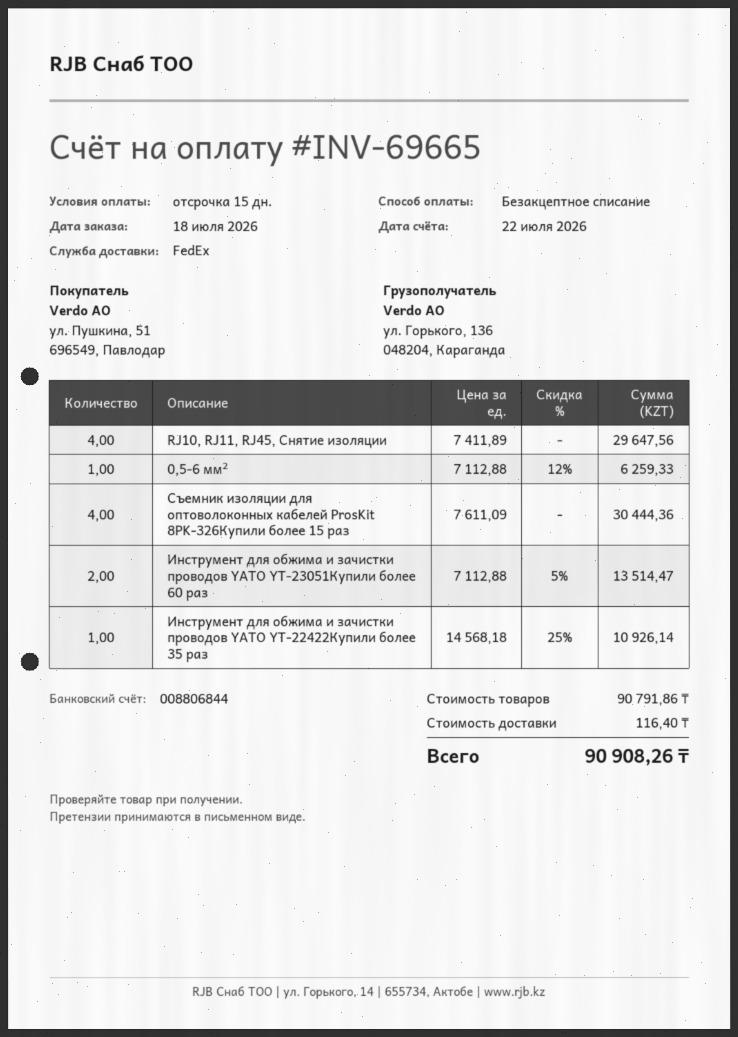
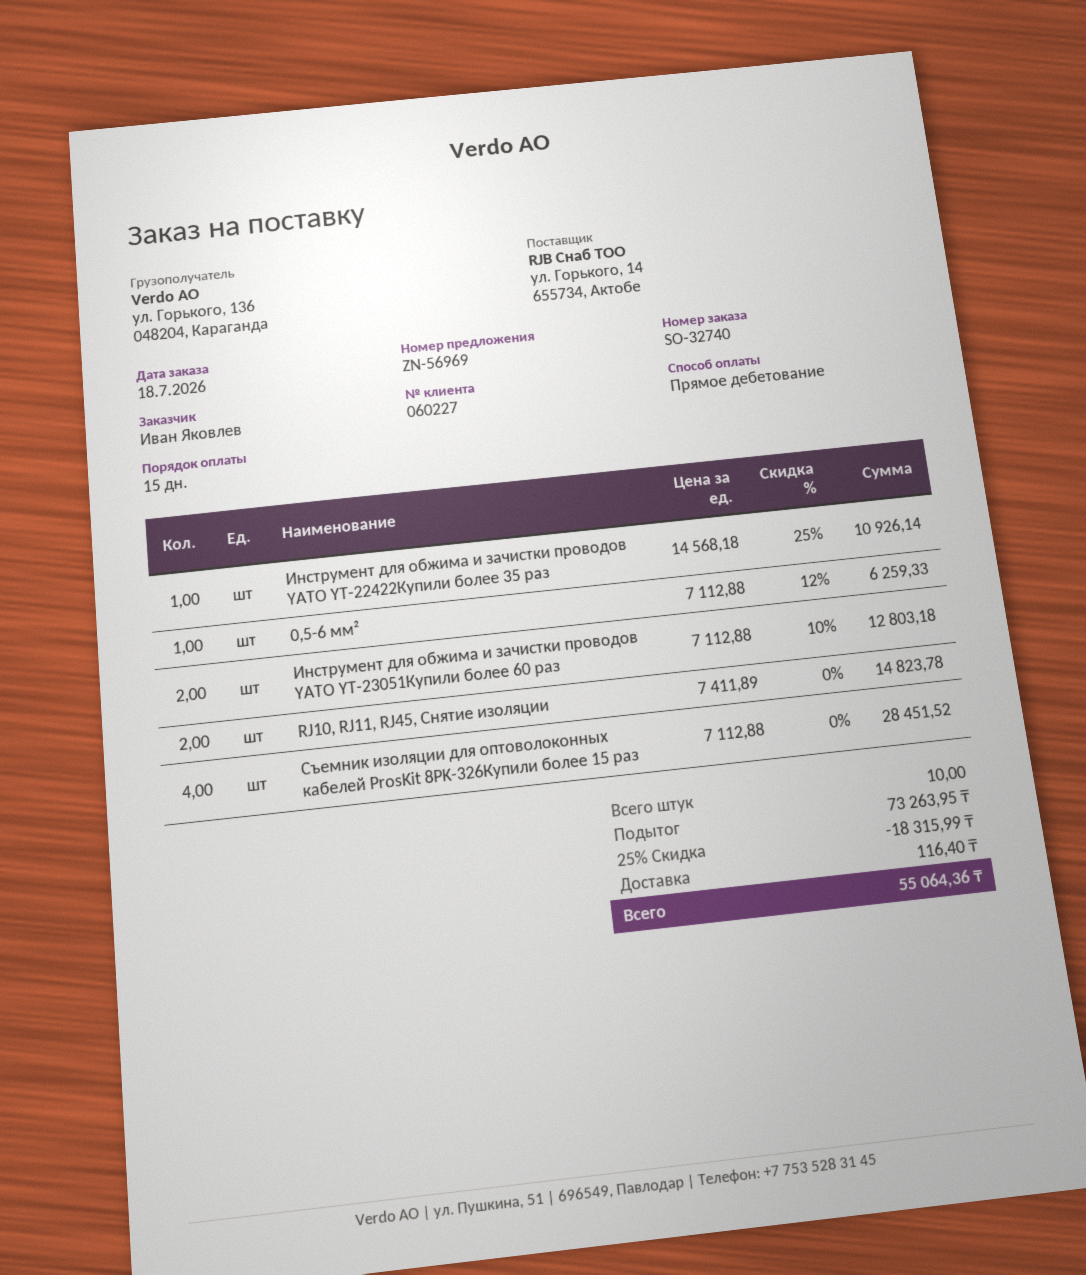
RJ10, RJ11, RJ45, Снятие изоляции: 4 x 7411.89 = 29647.56 -> 2 x 7411.89 = 14823.78
Съемник изоляции для оптоволоконных кабелей ProsKit 8PK-326Купили более 15 раз: 4 x 7611.09 = 30444.36 -> 4 x 7112.88 = 28451.52
Инструмент для обжима и зачистки проводов YATO YT-23051Купили более 60 раз: 2 x 7112.88 - 5% = 13514.47 -> 2 x 7112.88 - 10% = 12803.18
subtotal: 90791.86 -> 73263.95
discount: none -> 25% = 18315.99
total: 90908.26 -> 55064.36

